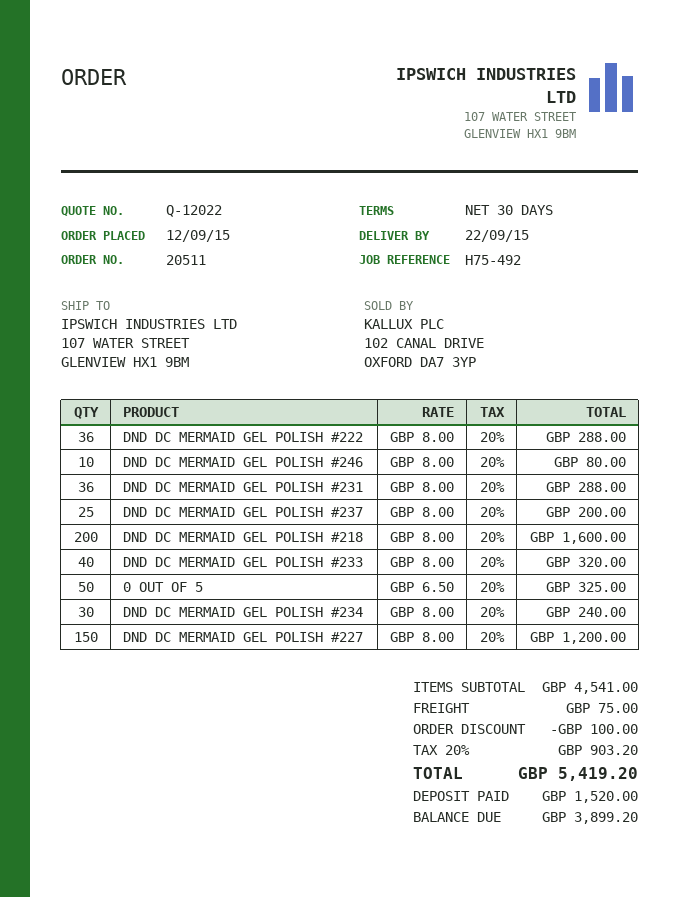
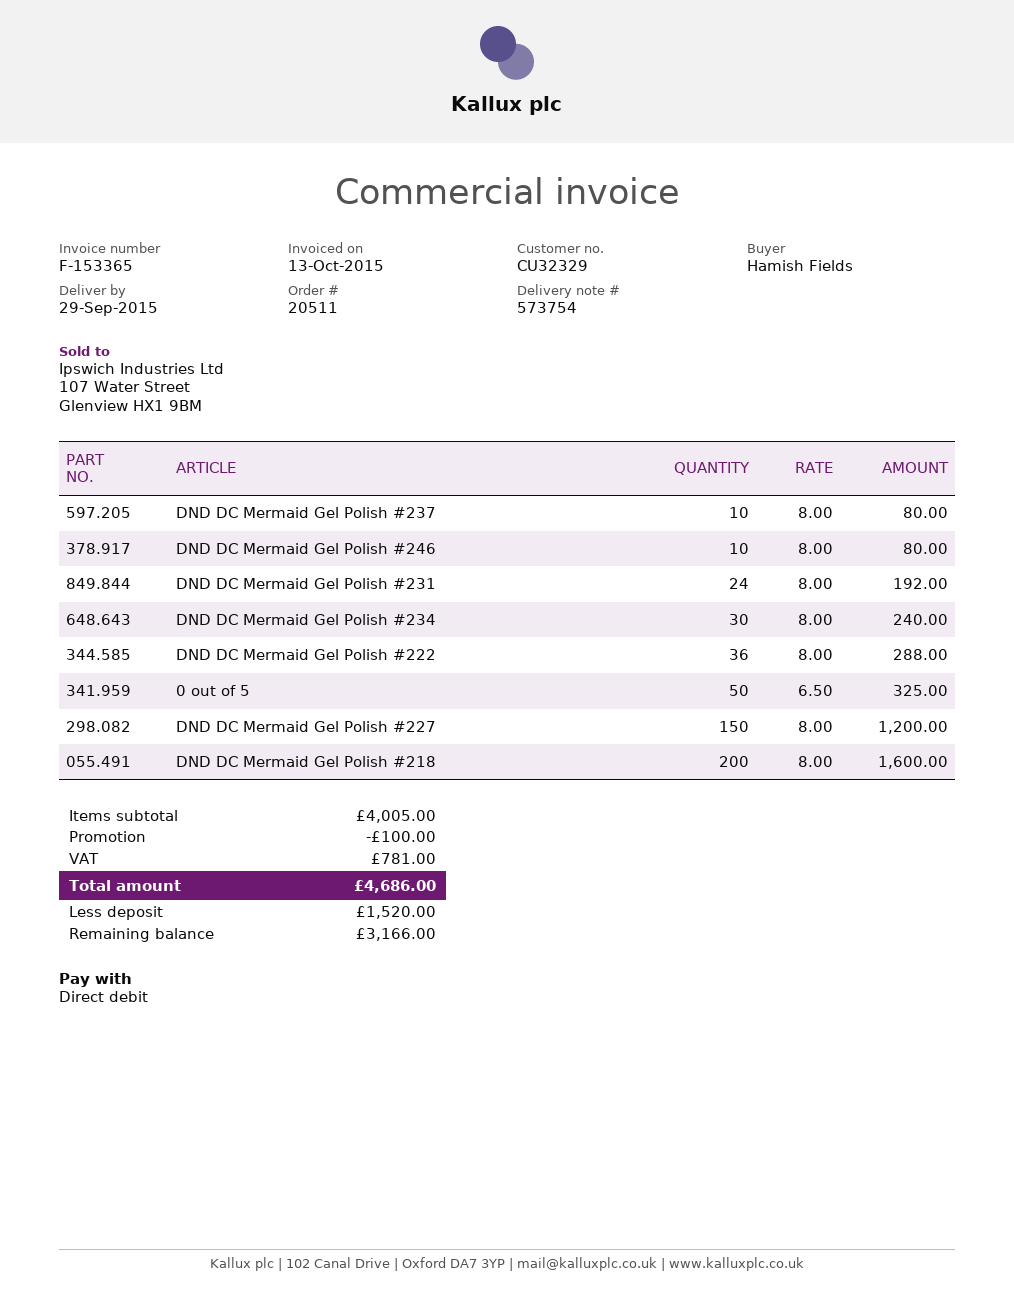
delivery date: 2015-09-22 -> 2015-09-29
DND DC MERMAID GEL POLISH #231: 36 x 8.00 = 288.00 -> 24 x 8.00 = 192.00
DND DC MERMAID GEL POLISH #237: 25 x 8.00 = 200.00 -> 10 x 8.00 = 80.00
DND DC MERMAID GEL POLISH #233: 40 x 8.00 = 320.00 -> none
subtotal: 4541.00 -> 4005.00
shipping: 75.00 -> none
tax: 903.20 -> 781.00
total: 5419.20 -> 4686.00
balance: 3899.20 -> 3166.00

